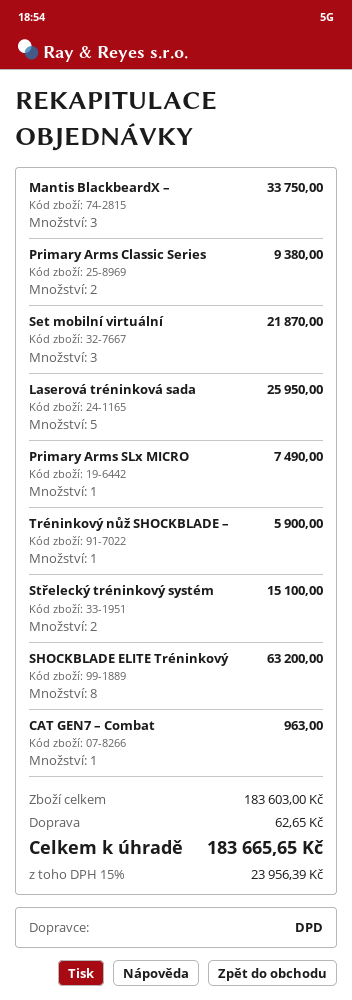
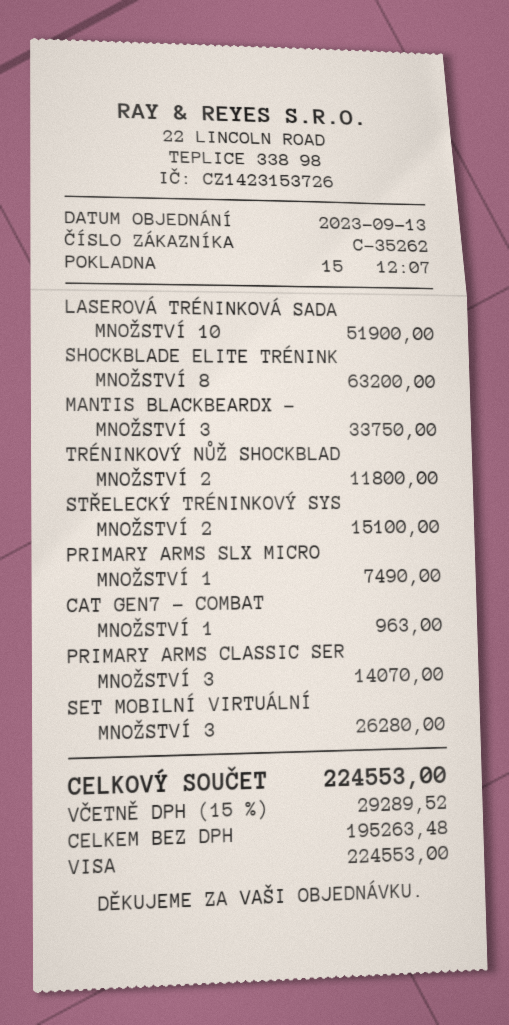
Primary Arms Classic Series: 2 for 9380.00 -> 3 for 14070.00
Set mobilní virtuální: 3 for 21870.00 -> 3 for 26280.00
Laserová tréninková sada: 5 for 25950.00 -> 10 for 51900.00
Tréninkový nůž SHOCKBLADE –: 1 for 5900.00 -> 2 for 11800.00
shipping: 62.65 -> none
tax: 15% = 23956.39 -> 15% = 29289.52
total: 183665.65 -> 224553.00

